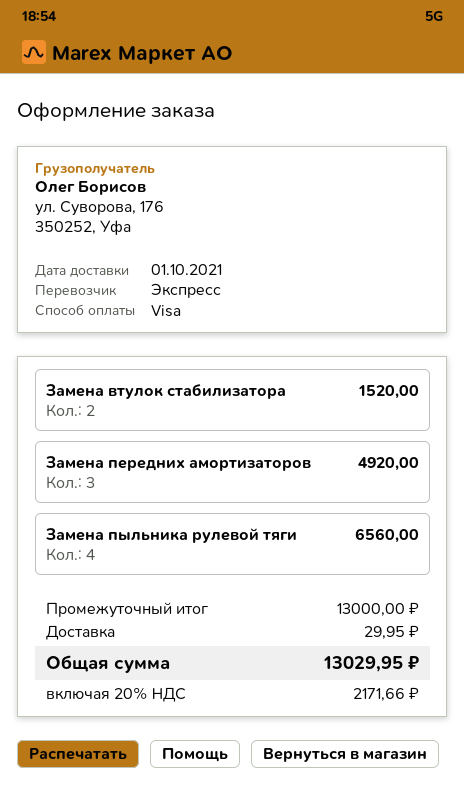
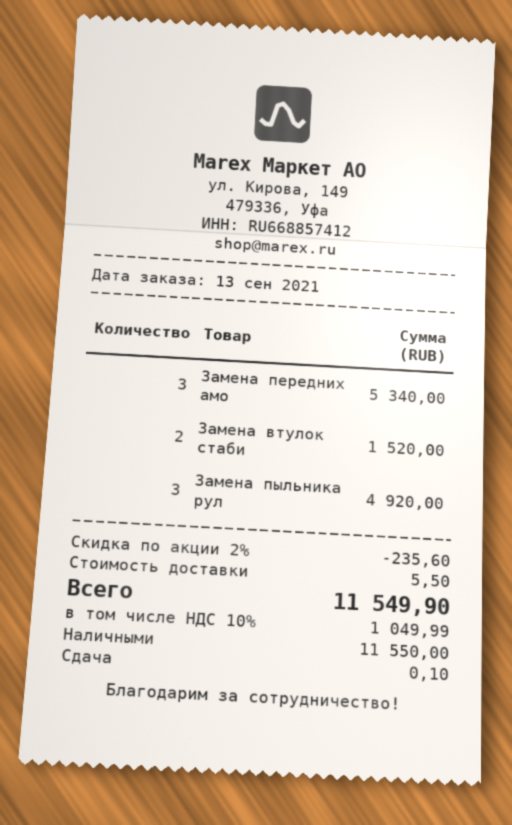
payment method: Visa -> cash
Замена передних амортизаторов: 3 for 4920.00 -> 3 for 5340.00
Замена пыльника рулевой тяги: 4 for 6560.00 -> 3 for 4920.00
discount: none -> 2% = 235.60
shipping: 29.95 -> 5.50
tax: 20% = 2171.66 -> 10% = 1049.99
total: 13029.95 -> 11549.90

